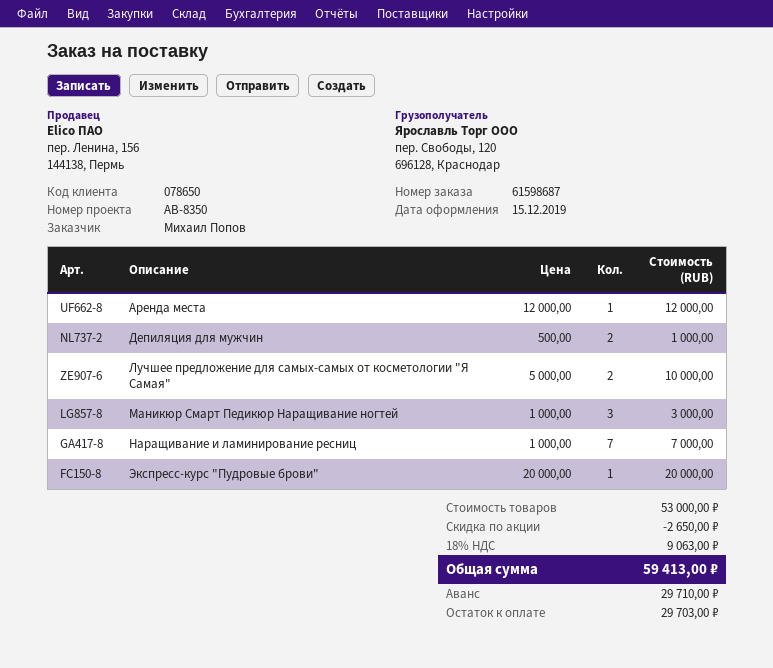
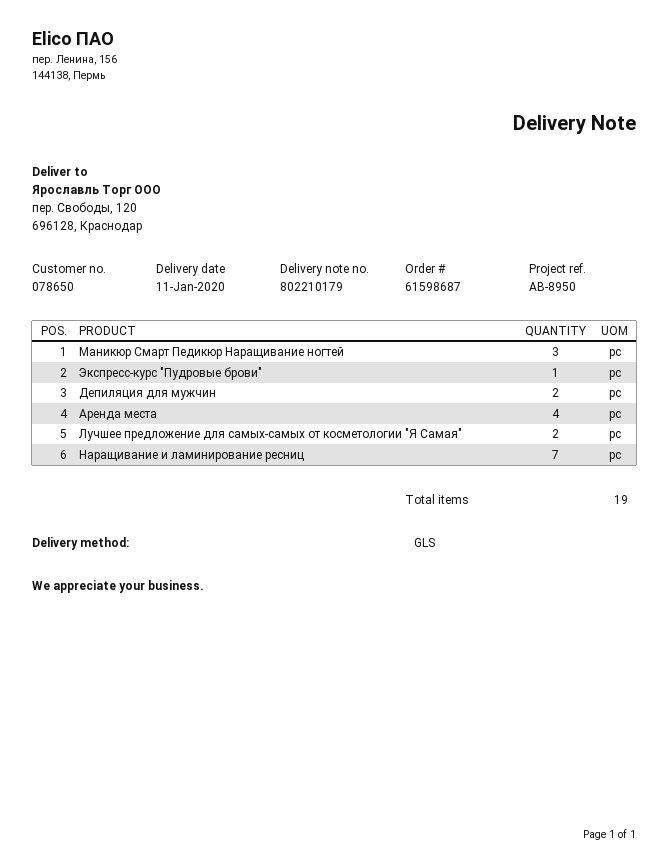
reference: AB-8350 -> AB-8950
Аренда места: 1 -> 4

